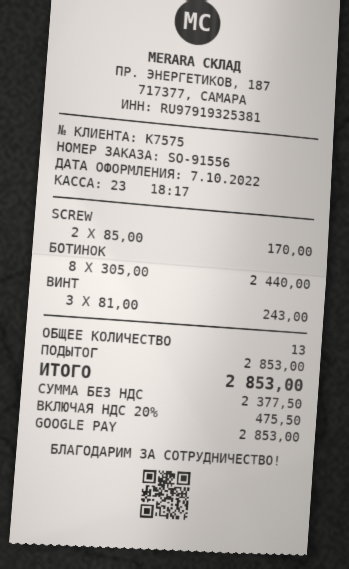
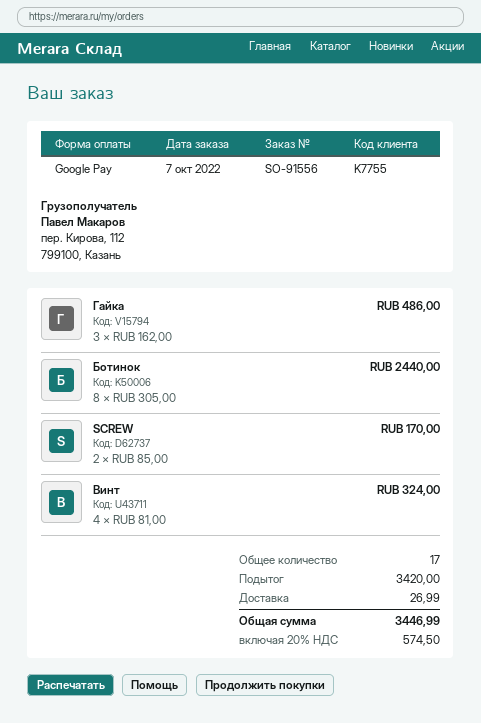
customer number: K7575 -> K7755
ВИНТ: 3 x 81.00 = 243.00 -> 4 x 81.00 = 324.00
Гайка: none -> 3 x 162.00 = 486.00
total quantity: 13 -> 17
subtotal: 2853.00 -> 3420.00
shipping: none -> 26.99
tax: 20% = 475.50 -> 20% = 574.50
total: 2853.00 -> 3446.99

